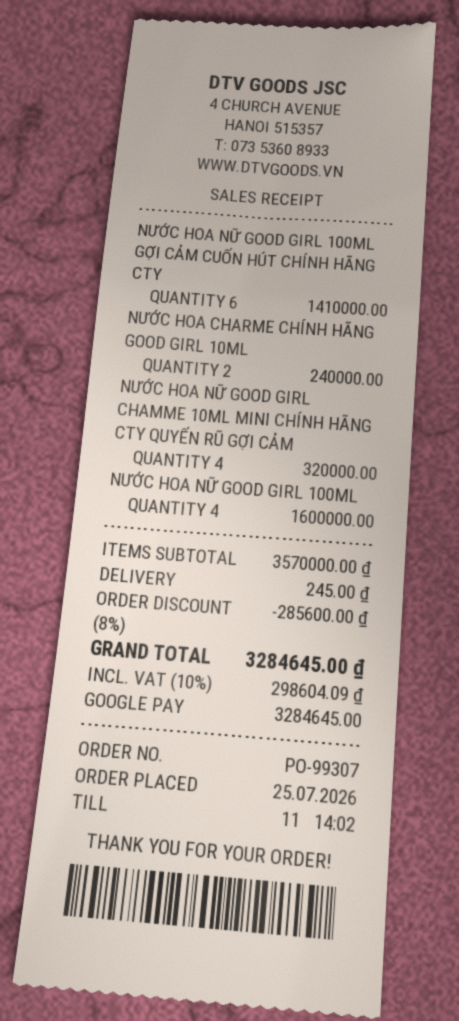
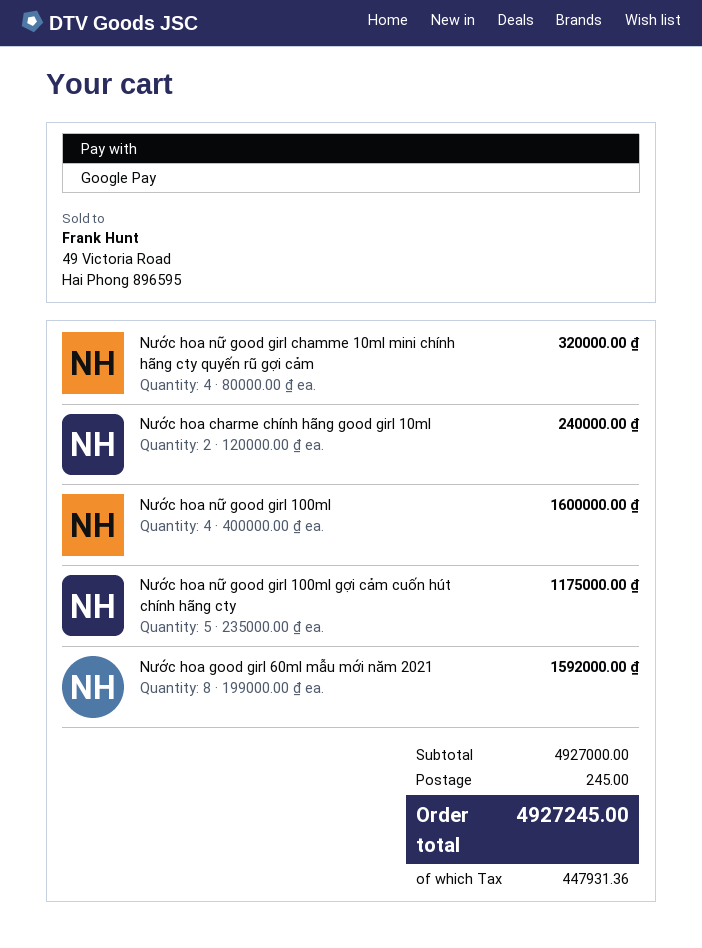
NƯỚC HOA NỮ GOOD GIRL 100ML GỢI CẢM CUỐN HÚT CHÍNH HÃNG CTY: 6 for 1410000.00 -> 5 for 1175000.00
Nước hoa good girl 60ml mẫu mới năm 2021: none -> 8 for 1592000.00
subtotal: 3570000.00 -> 4927000.00
discount: 8% = 285600.00 -> none
tax: 298604.09 -> 447931.36
total: 3284645.00 -> 4927245.00

